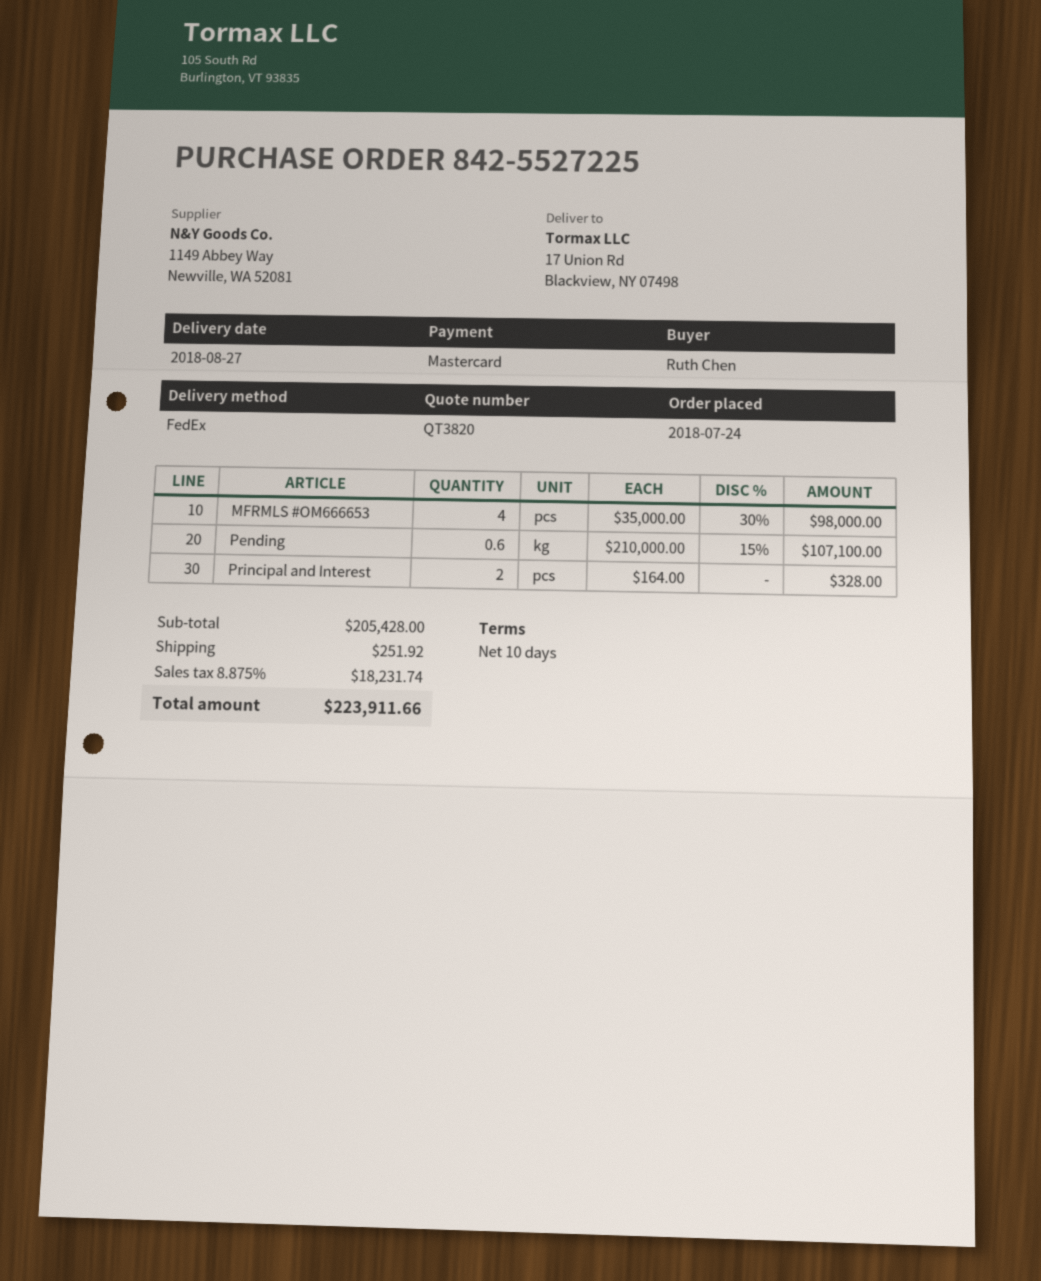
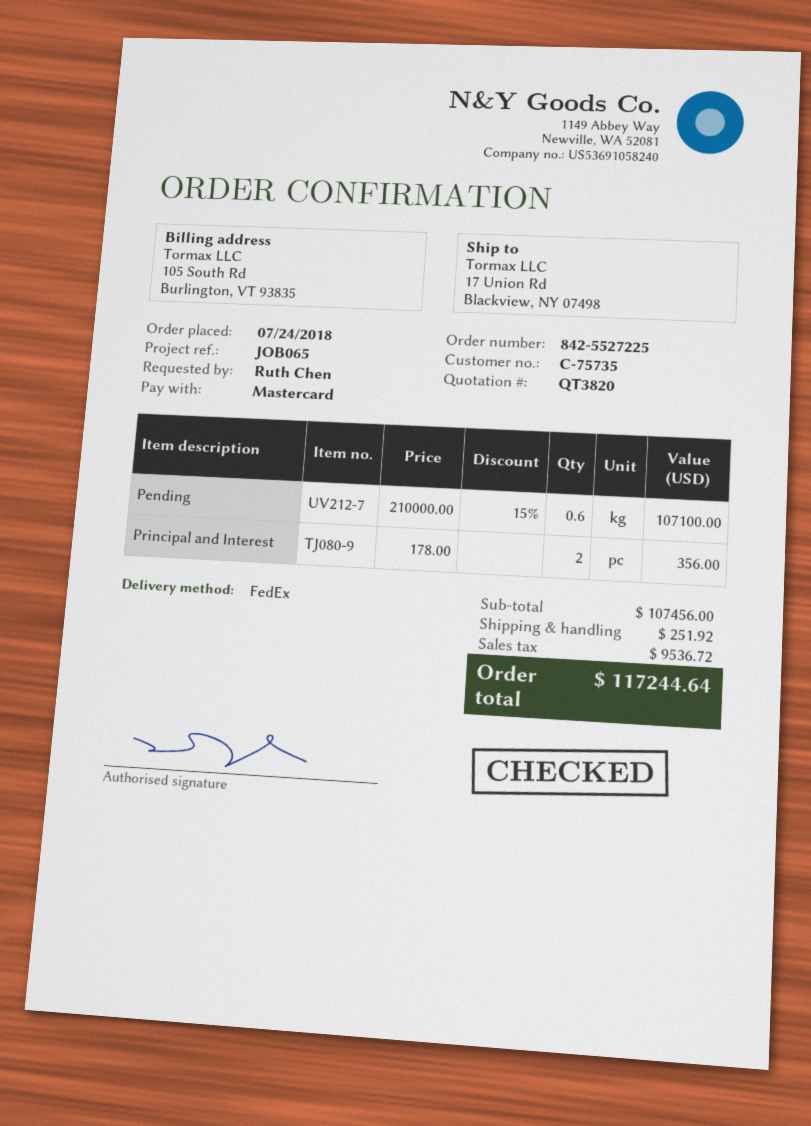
MFRMLS #OM666653: 4 x 35000.00 - 30% = 98000.00 -> none
Principal and Interest: 2 x 164.00 = 328.00 -> 2 x 178.00 = 356.00
subtotal: 205428.00 -> 107456.00
tax: 18231.74 -> 9536.72
total: 223911.66 -> 117244.64

